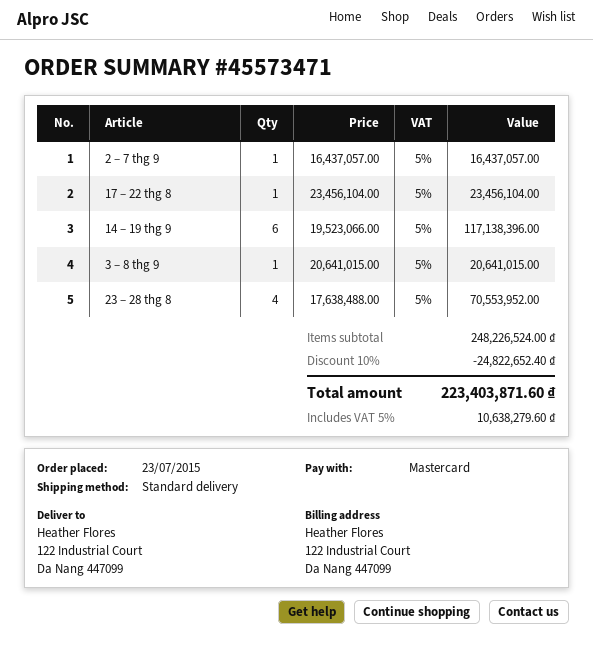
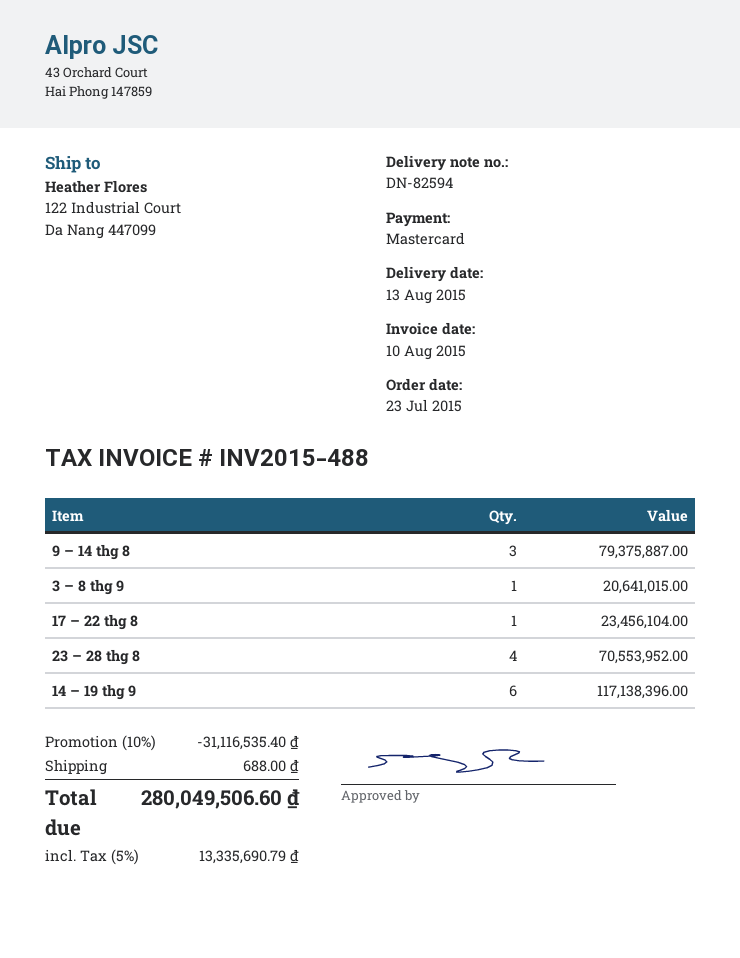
2 – 7 thg 9: 1 for 16437057.00 -> none
9 – 14 thg 8: none -> 3 for 79375887.00
discount: 10% = 24822652.40 -> 10% = 31116535.40
shipping: none -> 688.00
tax: 5% = 10638279.60 -> 5% = 13335690.79
total: 223403871.60 -> 280049506.60

